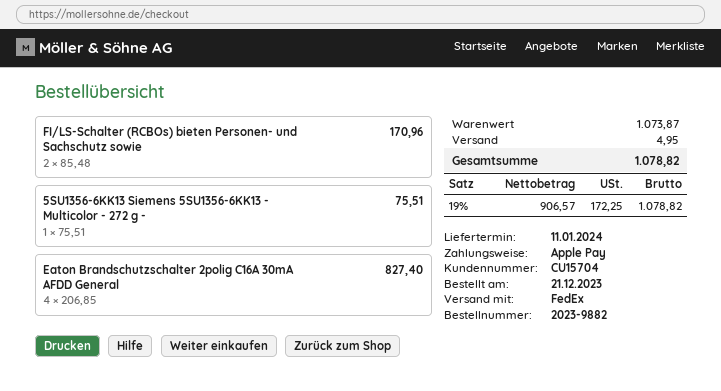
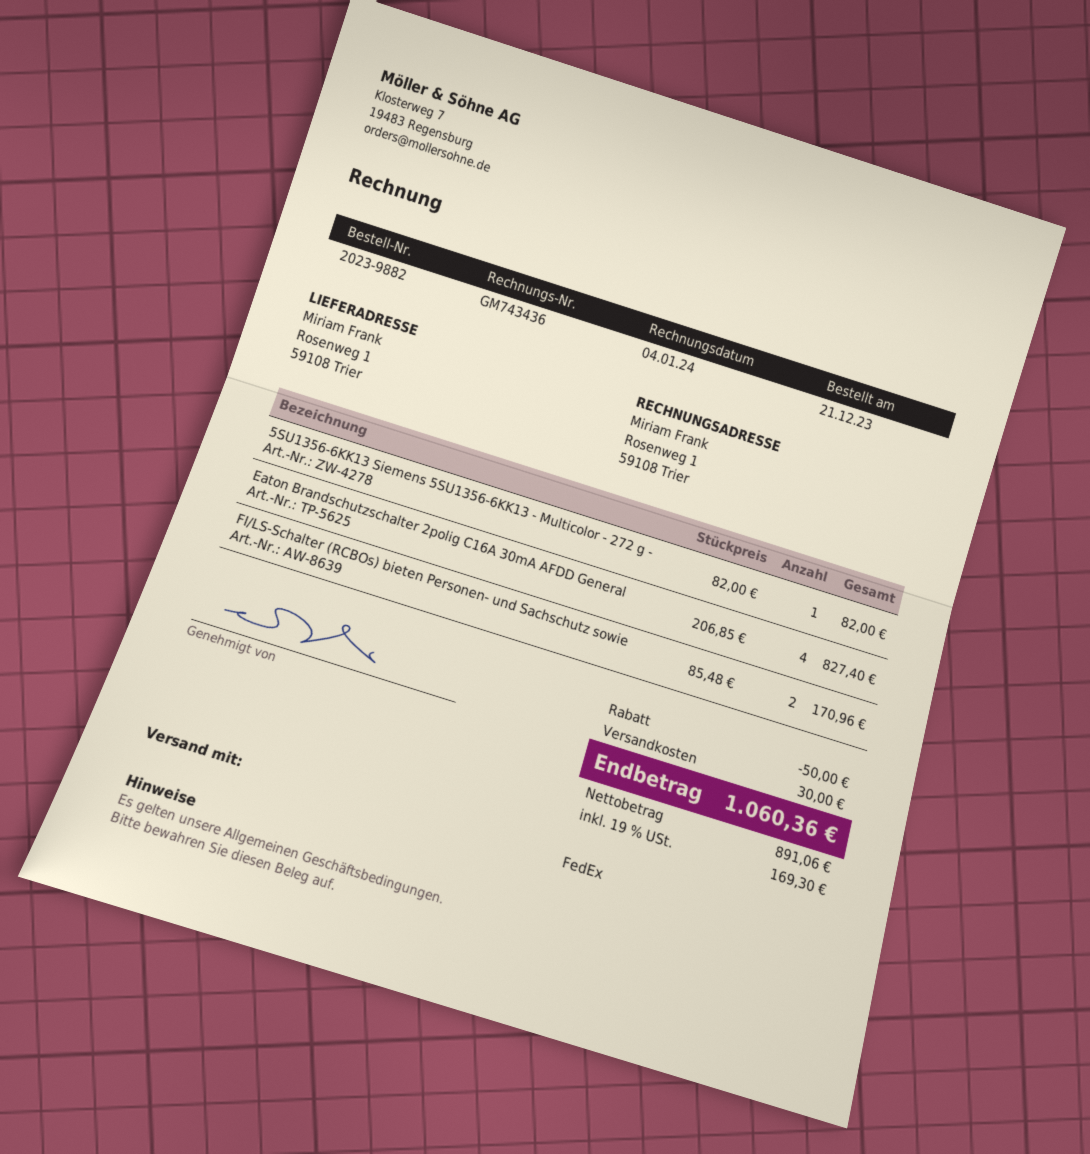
5SU1356-6KK13 Siemens 5SU1356-6KK13 - Multicolor - 272 g -: 1 x 75.51 = 75.51 -> 1 x 82.00 = 82.00
discount: none -> 50.00
shipping: 4.95 -> 30.00
net: 906.57 -> 891.06
tax: 19% = 172.25 -> 19% = 169.30
total: 1078.82 -> 1060.36

